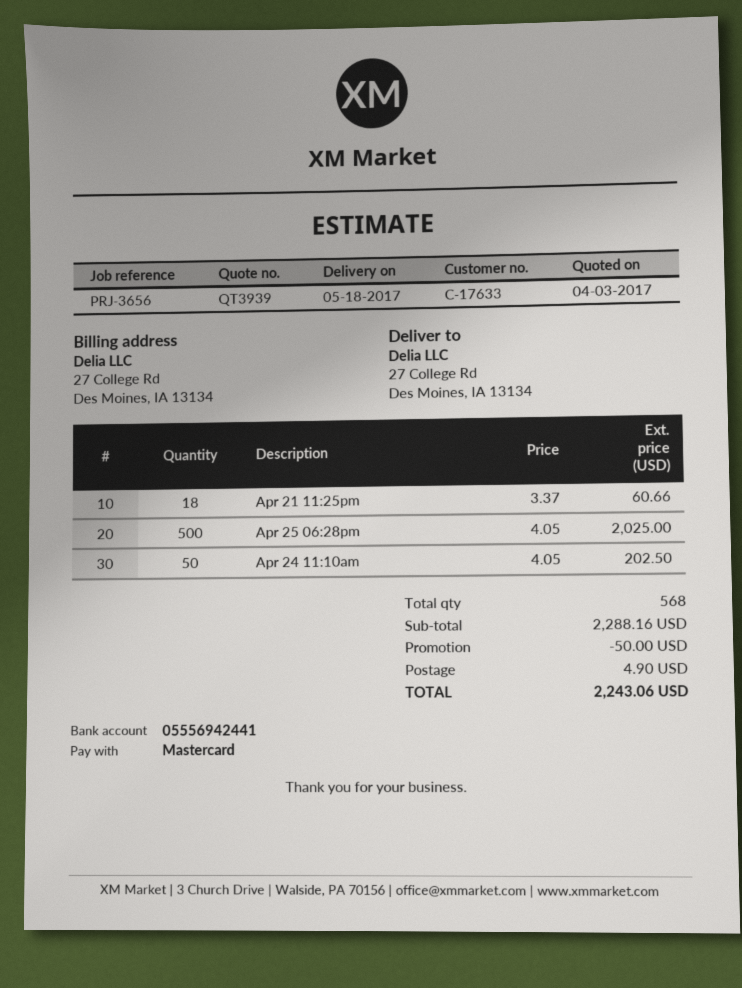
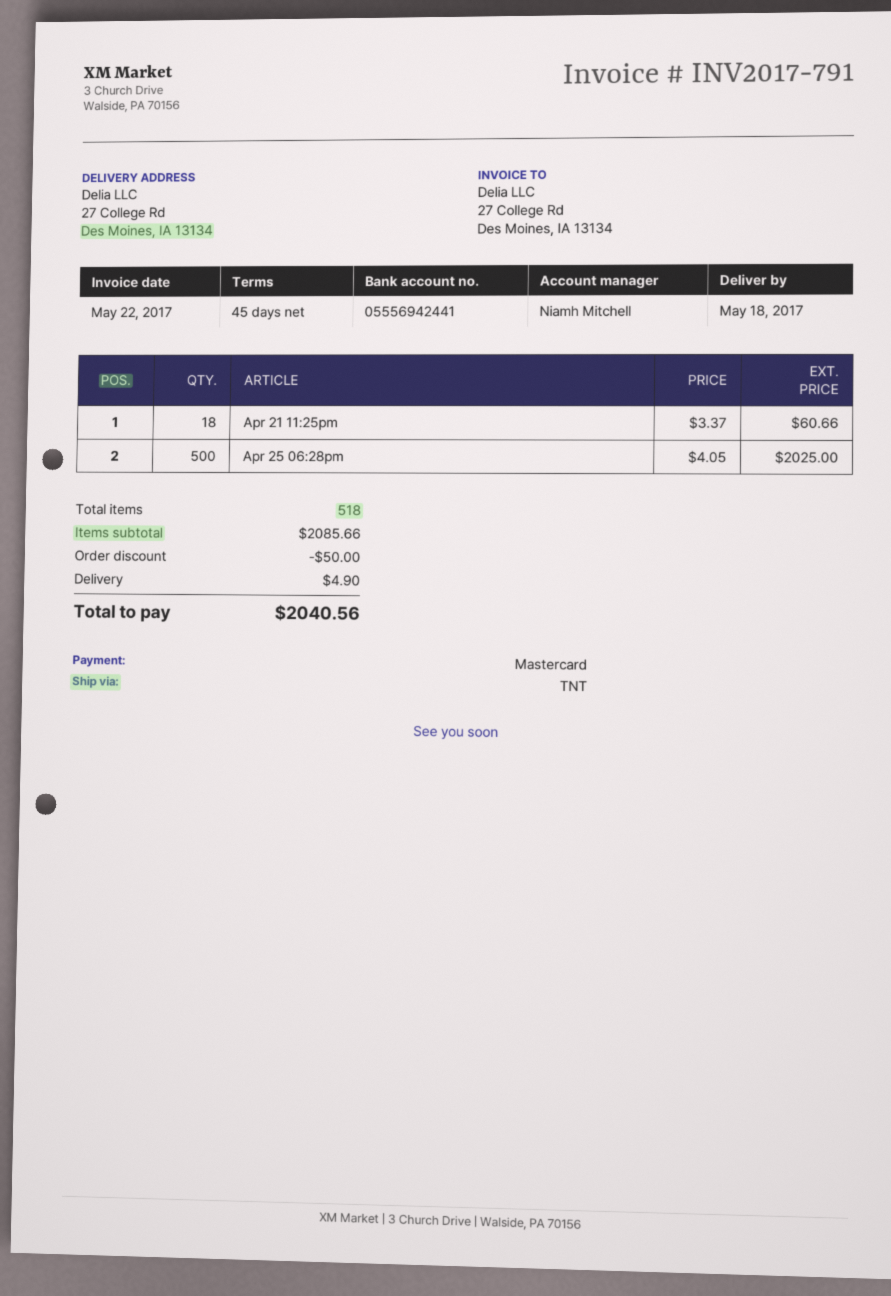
Apr 24 11:10am: 50 x 4.05 = 202.50 -> none
total quantity: 568 -> 518
subtotal: 2288.16 -> 2085.66
total: 2243.06 -> 2040.56

